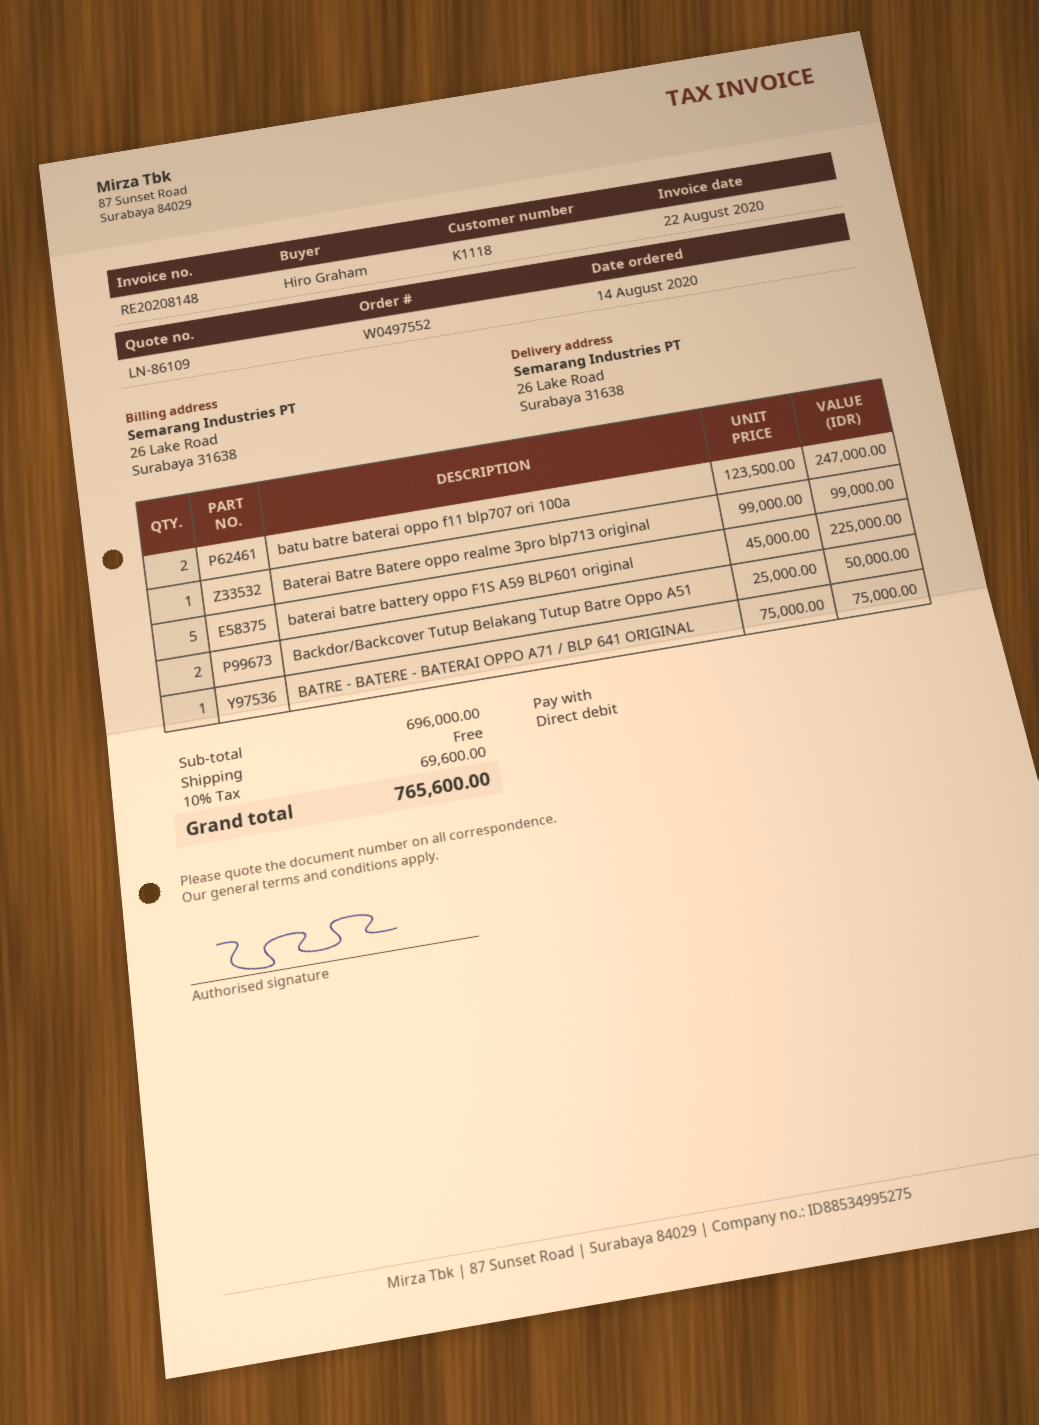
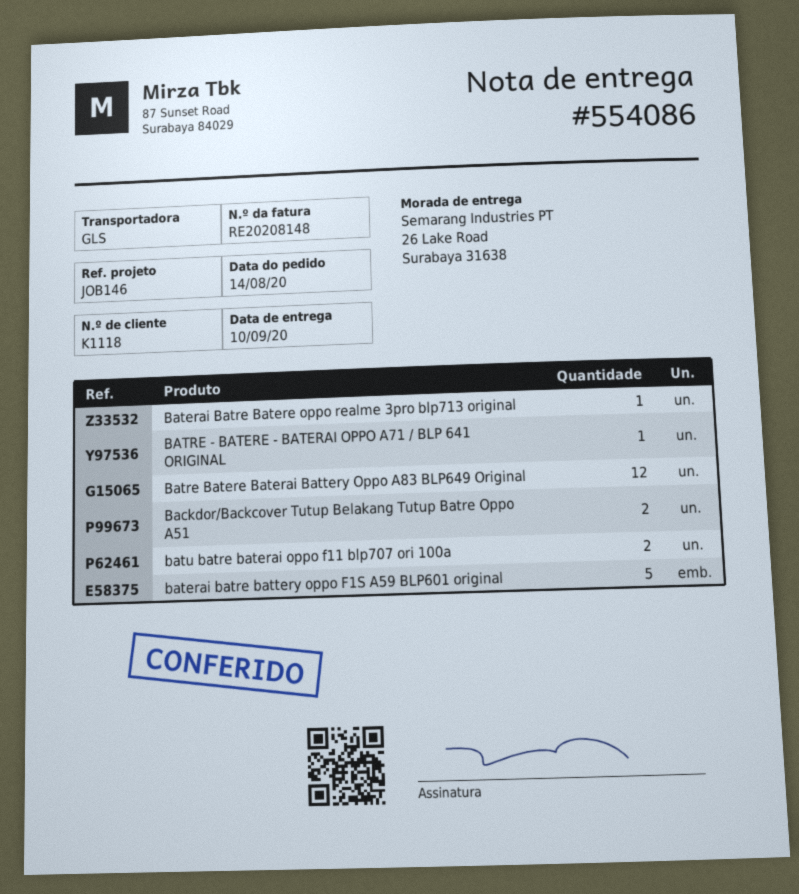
Batre Batere Baterai Battery Oppo A83 BLP649 Original: none -> 12

